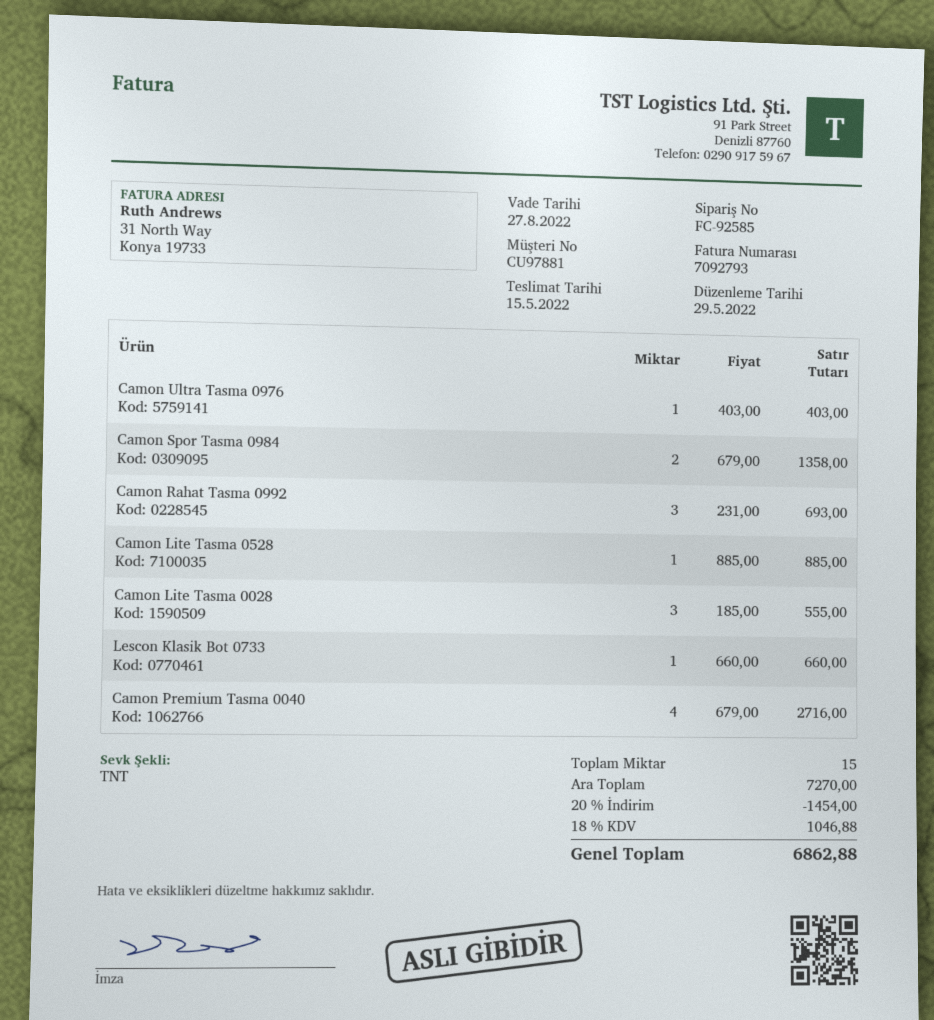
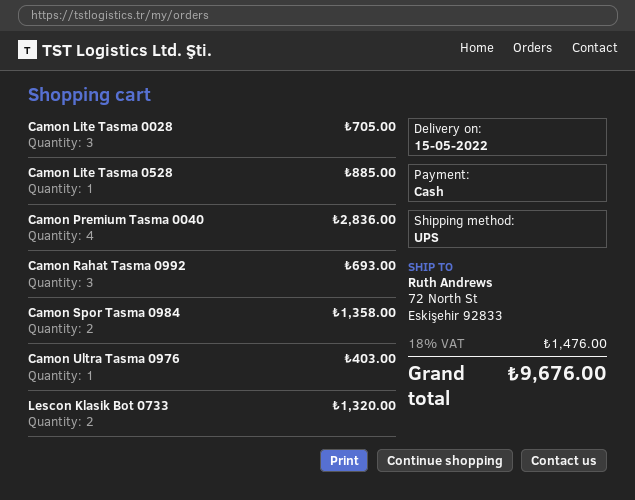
shipping method: TNT -> UPS
Camon Lite Tasma 0028: 3 for 555.00 -> 3 for 705.00
Lescon Klasik Bot 0733: 1 for 660.00 -> 2 for 1320.00
Camon Premium Tasma 0040: 4 for 2716.00 -> 4 for 2836.00
discount: 20% = 1454.00 -> none
tax: 18% = 1046.88 -> 18% = 1476.00
total: 6862.88 -> 9676.00

